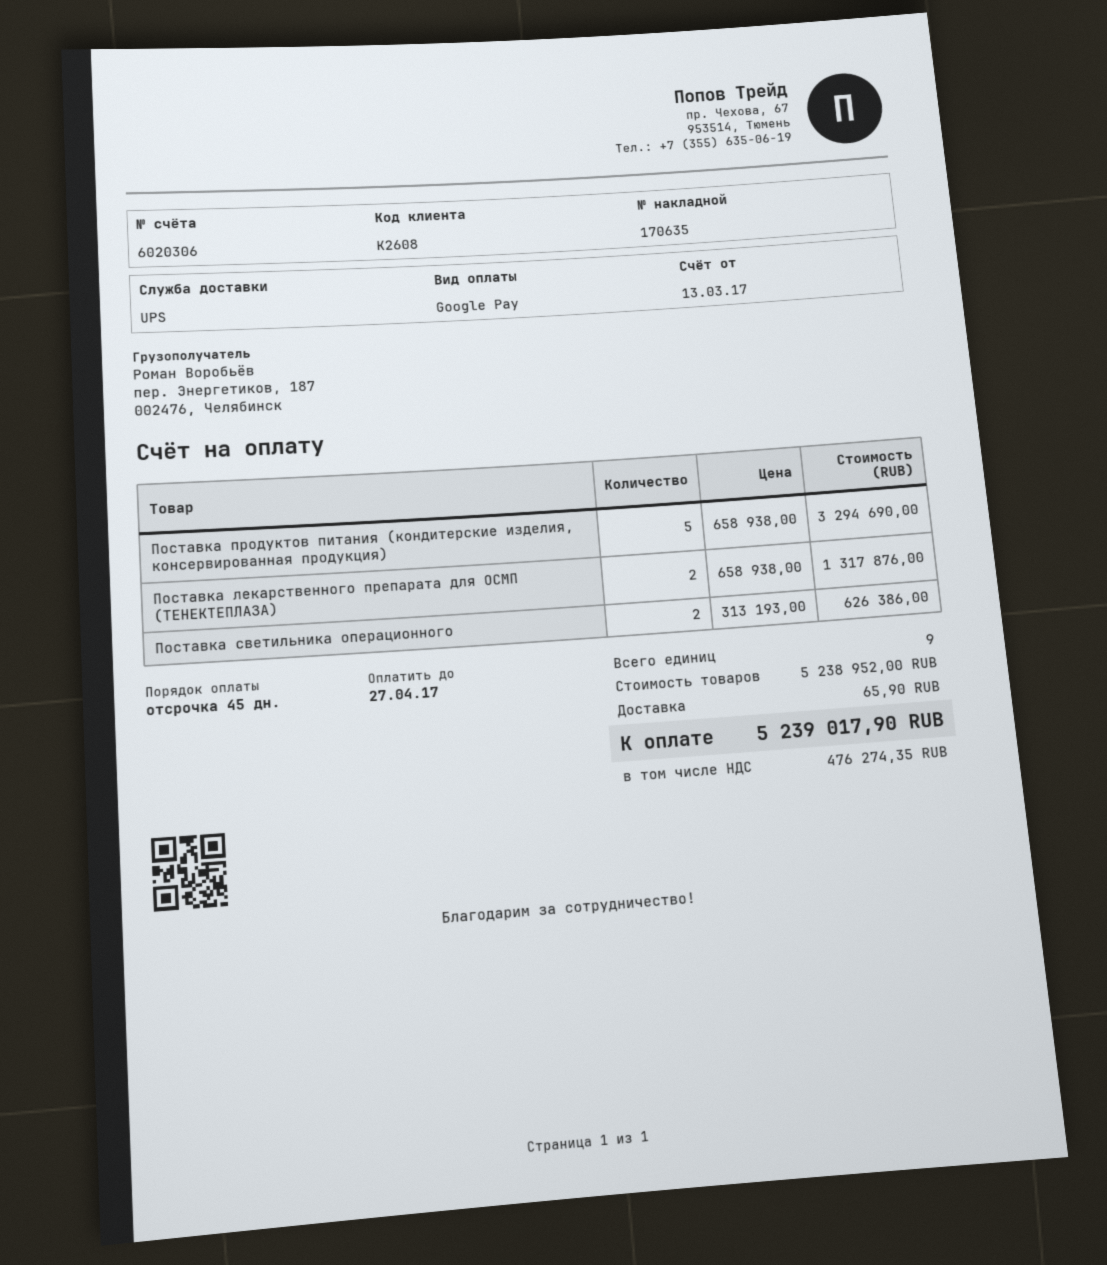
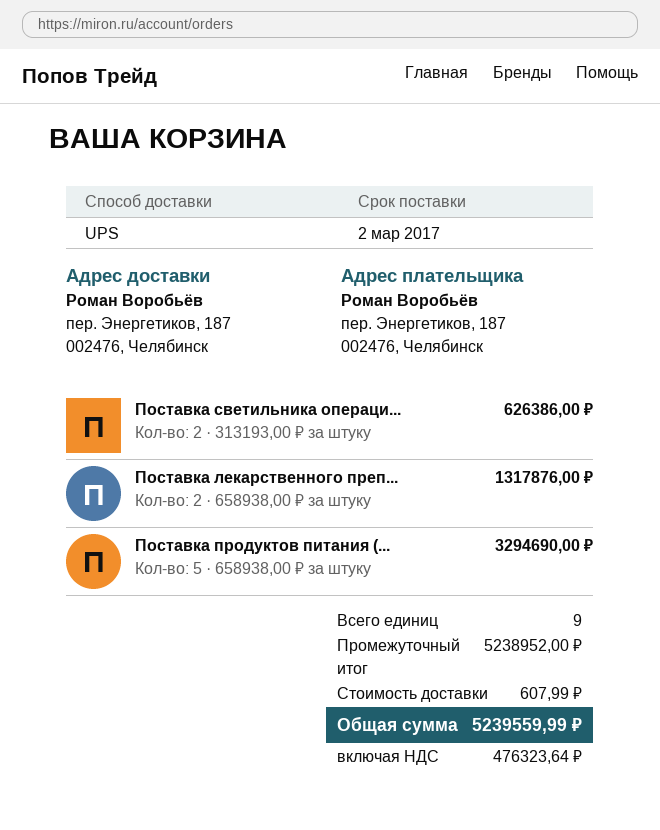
shipping: 65.90 -> 607.99
tax: 476274.35 -> 476323.64
total: 5239017.90 -> 5239559.99

